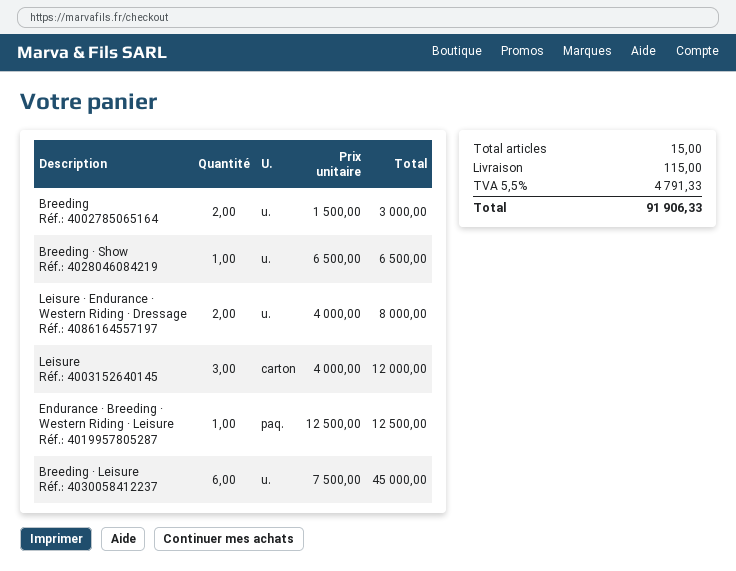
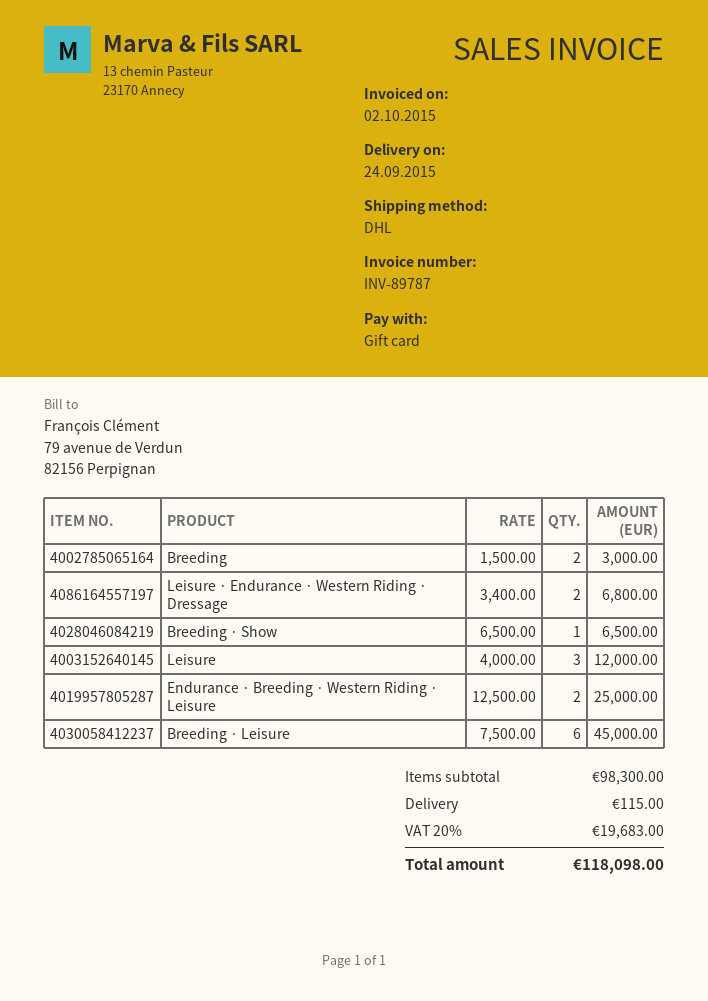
Leisure · Endurance · Western Riding · Dressage: 2 x 4000.00 = 8000.00 -> 2 x 3400.00 = 6800.00
Endurance · Breeding · Western Riding · Leisure: 1 x 12500.00 = 12500.00 -> 2 x 12500.00 = 25000.00
tax: 5.5% = 4791.33 -> 20% = 19683.00
total: 91906.33 -> 118098.00

